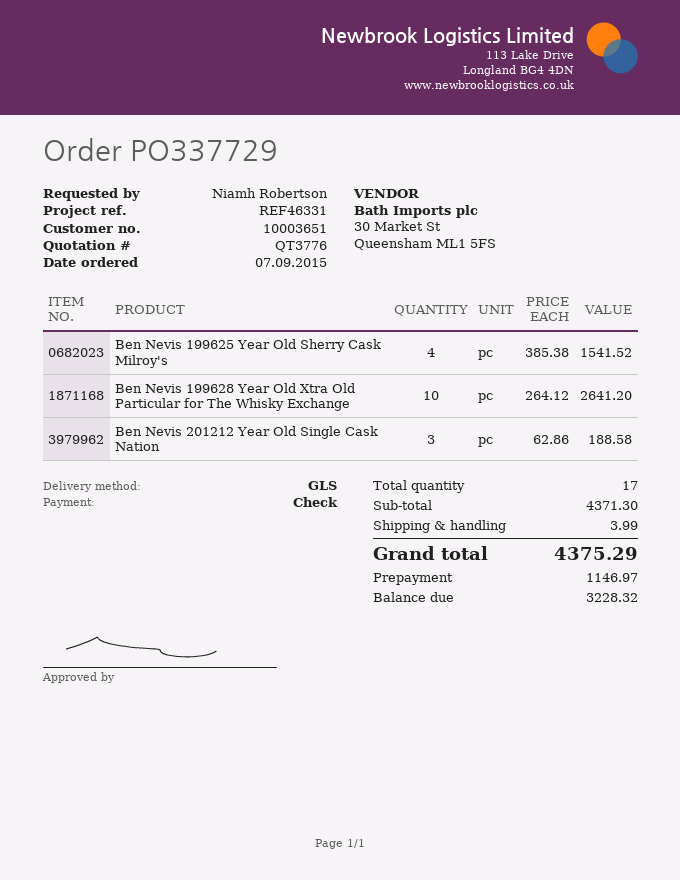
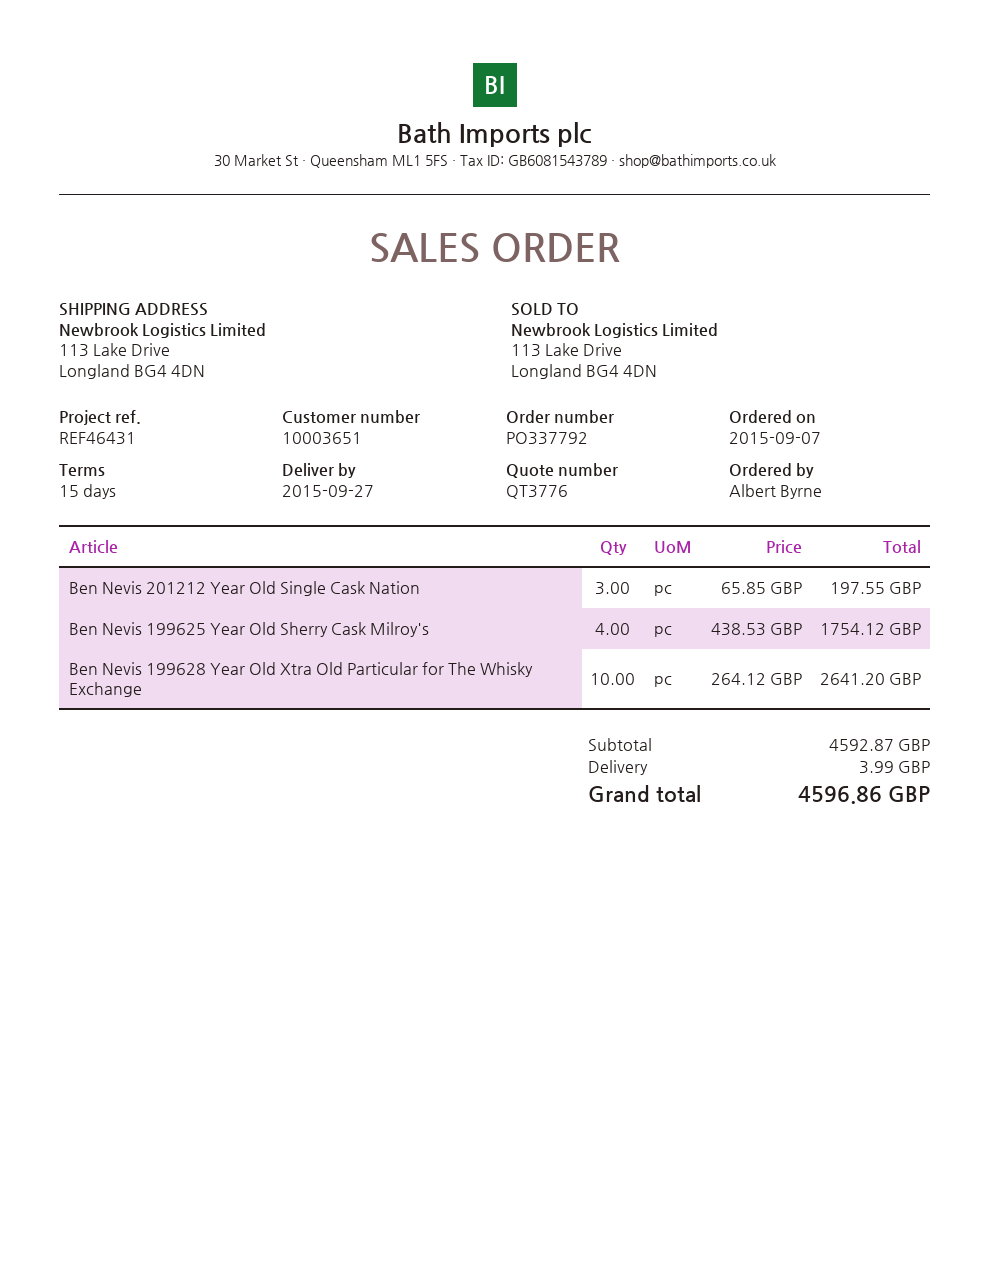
order number: PO337729 -> PO337792
reference: REF46331 -> REF46431
ordered by: Niamh Robertson -> Albert Byrne
Ben Nevis 199625 Year Old Sherry Cask Milroy's: 4 x 385.38 = 1541.52 -> 4 x 438.53 = 1754.12
Ben Nevis 201212 Year Old Single Cask Nation: 3 x 62.86 = 188.58 -> 3 x 65.85 = 197.55
subtotal: 4371.30 -> 4592.87
total: 4375.29 -> 4596.86

